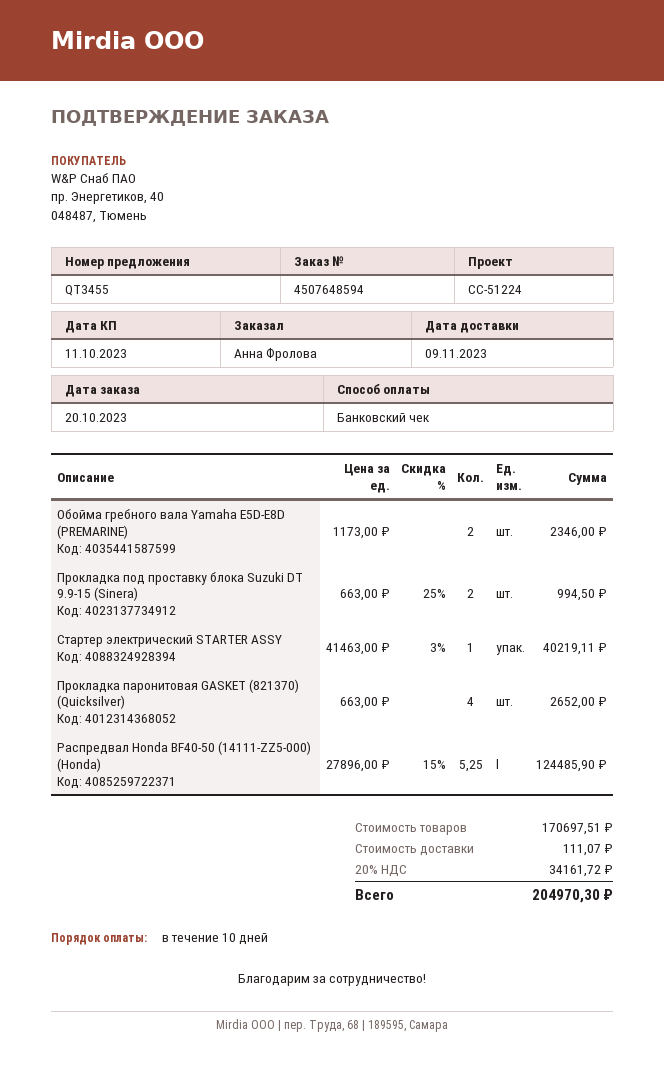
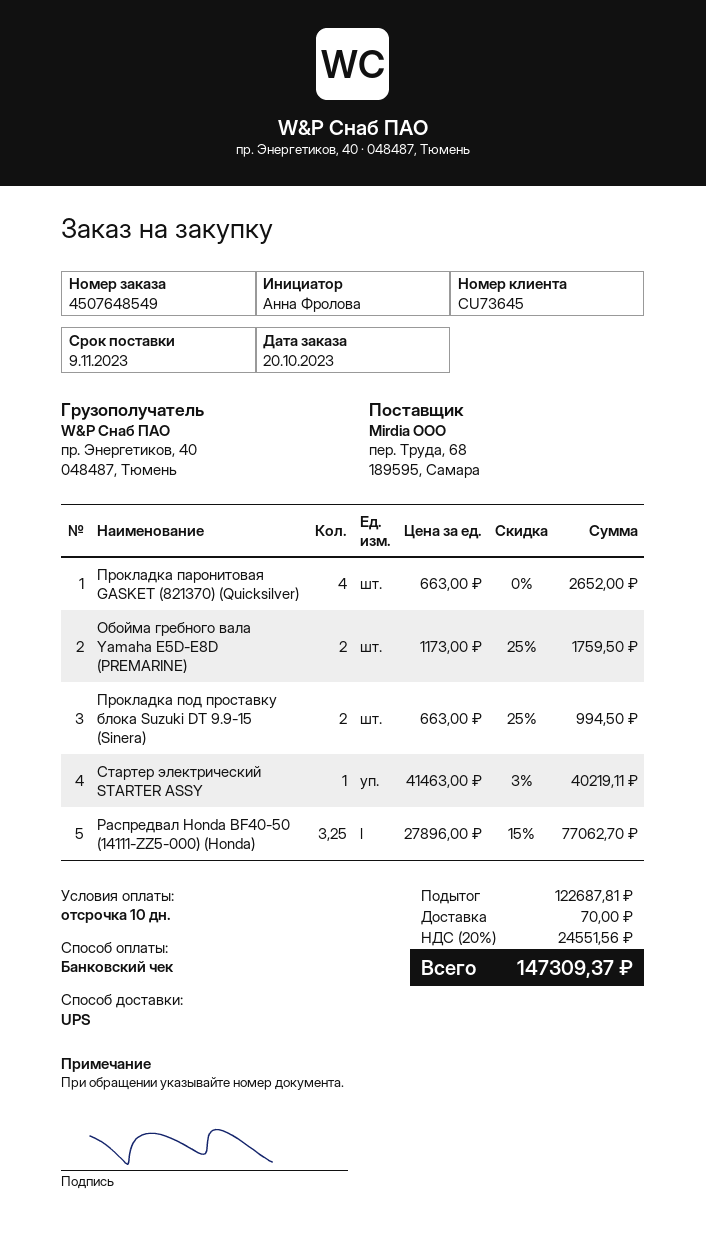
order number: 4507648594 -> 4507648549
Обойма гребного вала Yamaha E5D-E8D (PREMARINE): 2 x 1173.00 = 2346.00 -> 2 x 1173.00 - 25% = 1759.50
Распредвал Honda BF40-50 (14111-ZZ5-000) (Honda): 5.25 x 27896.00 - 15% = 124485.90 -> 3.25 x 27896.00 - 15% = 77062.70
subtotal: 170697.51 -> 122687.81
shipping: 111.07 -> 70.00
tax: 20% = 34161.72 -> 20% = 24551.56
total: 204970.30 -> 147309.37

